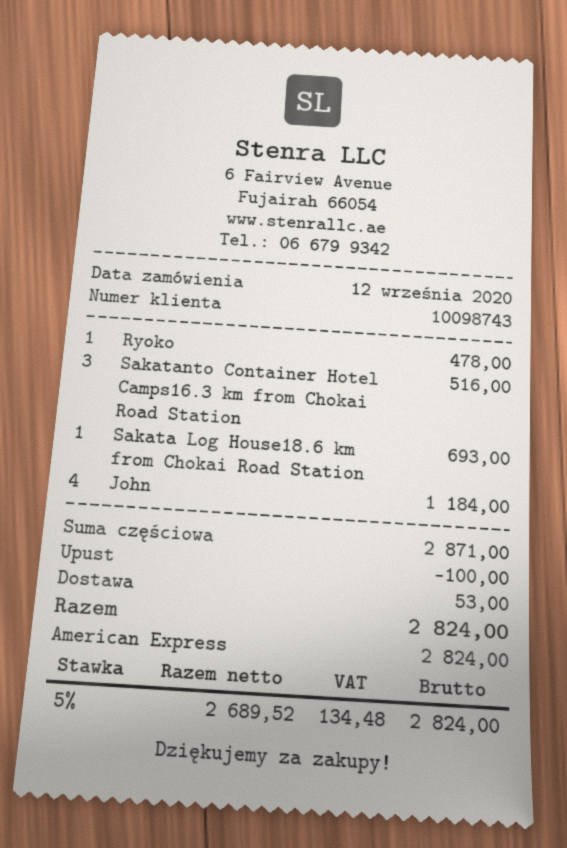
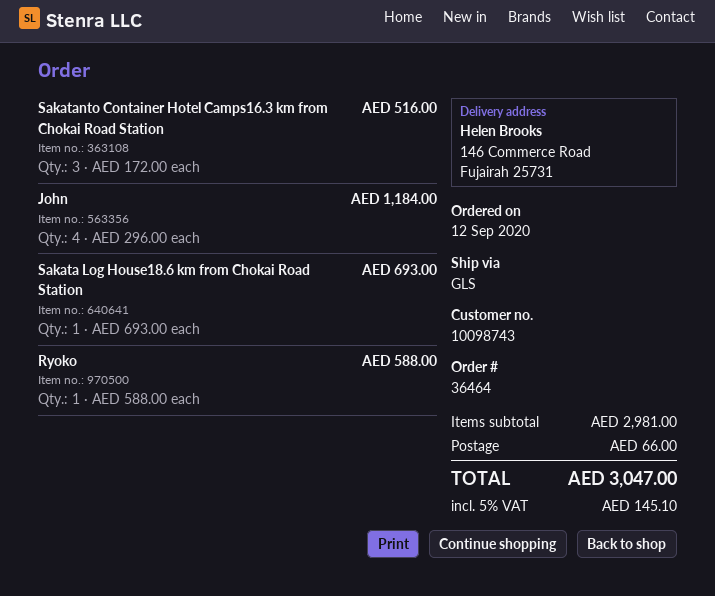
Ryoko: 1 for 478.00 -> 1 for 588.00
subtotal: 2871.00 -> 2981.00
discount: 100.00 -> none
shipping: 53.00 -> 66.00
tax: 5% = 134.48 -> 5% = 145.10
total: 2824.00 -> 3047.00

